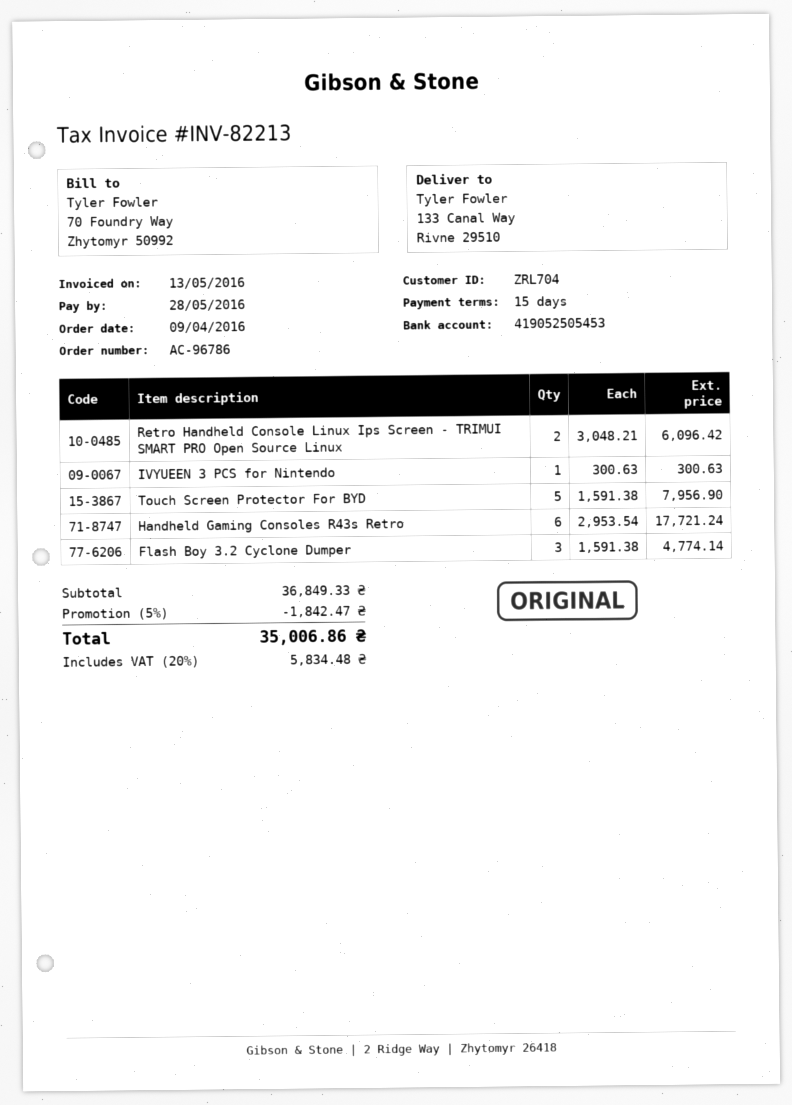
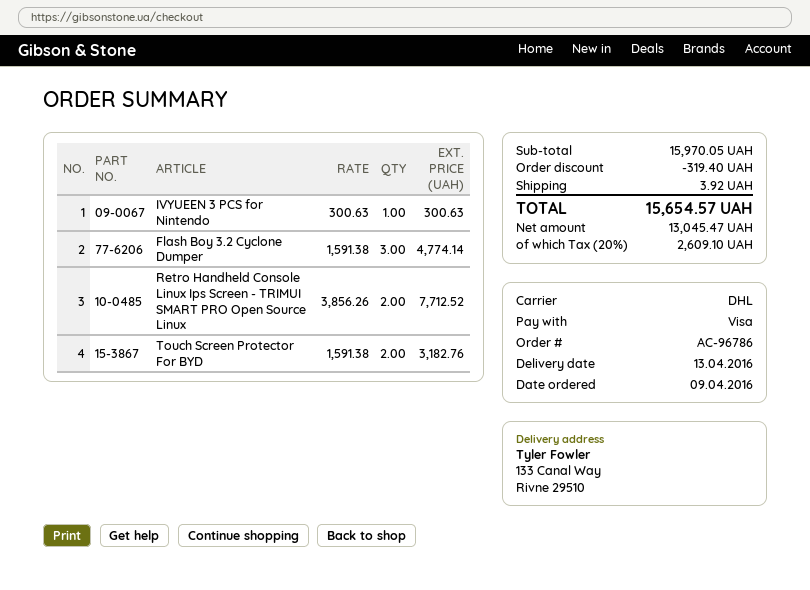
Retro Handheld Console Linux Ips Screen - TRIMUI SMART PRO Open Source Linux: 2 x 3048.21 = 6096.42 -> 2 x 3856.26 = 7712.52
Touch Screen Protector For BYD: 5 x 1591.38 = 7956.90 -> 2 x 1591.38 = 3182.76
Handheld Gaming Consoles R43s Retro: 6 x 2953.54 = 17721.24 -> none
subtotal: 36849.33 -> 15970.05
discount: 1842.47 -> 319.40
shipping: none -> 3.92
tax: 20% = 5834.48 -> 20% = 2609.10
total: 35006.86 -> 15654.57

